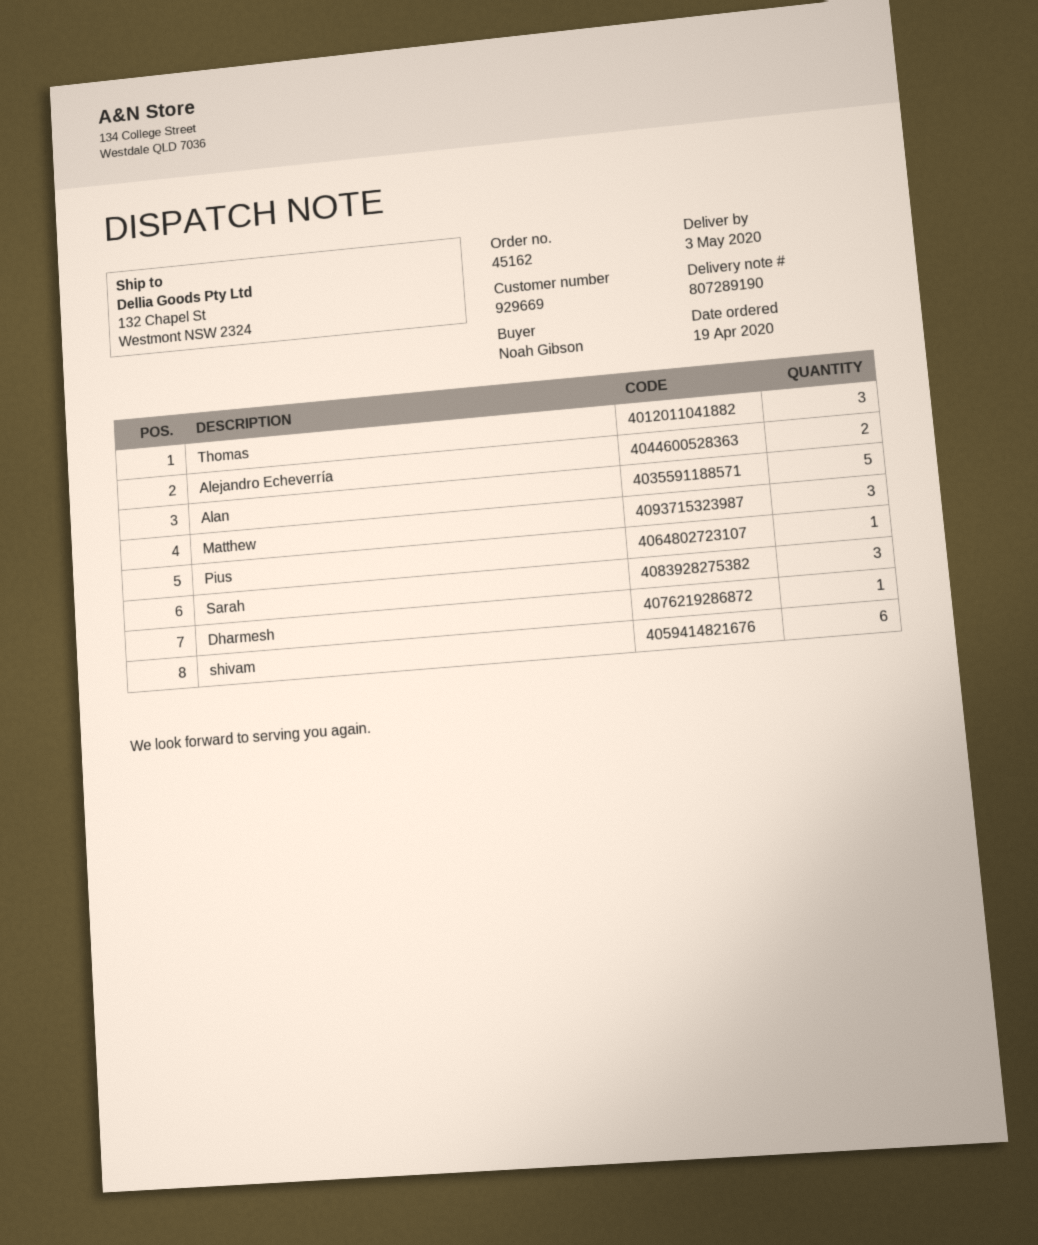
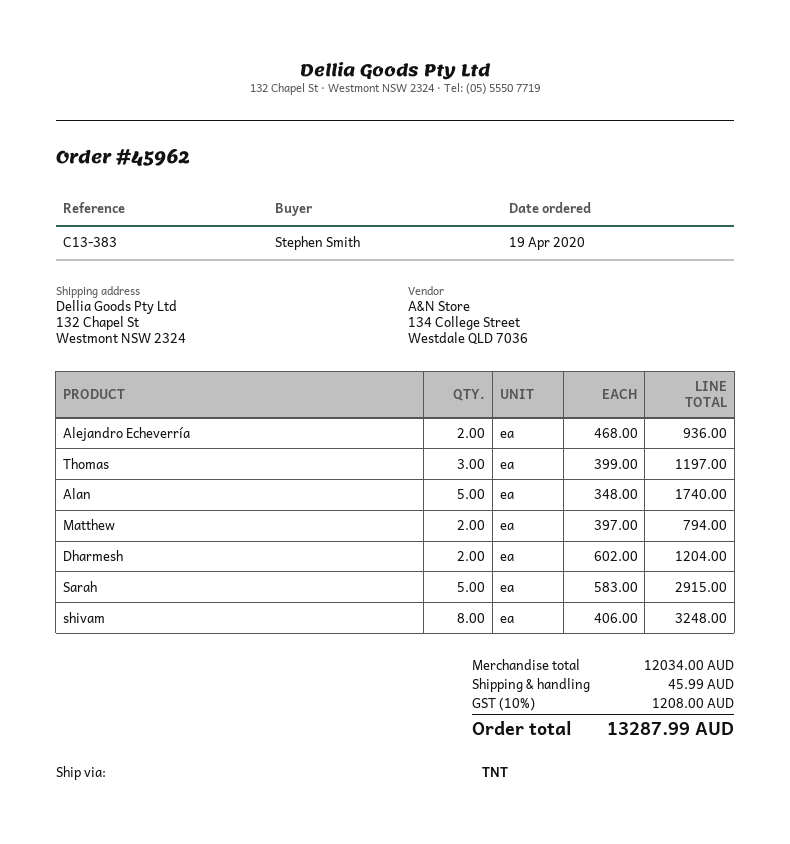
order number: 45162 -> 45962
ordered by: Noah Gibson -> Stephen Smith
Matthew: 3 -> 2
Pius: 1 -> none
Sarah: 3 -> 5
Dharmesh: 1 -> 2
shivam: 6 -> 8

